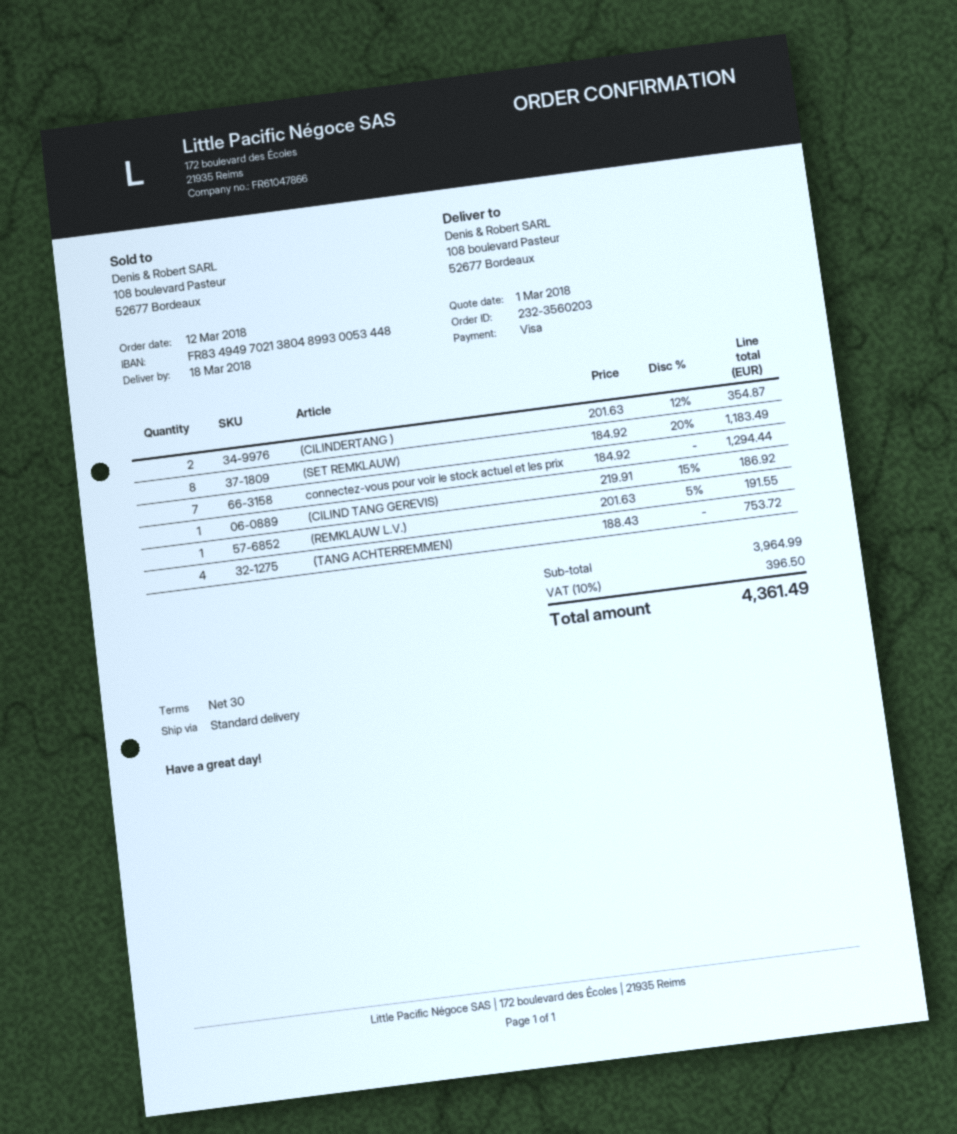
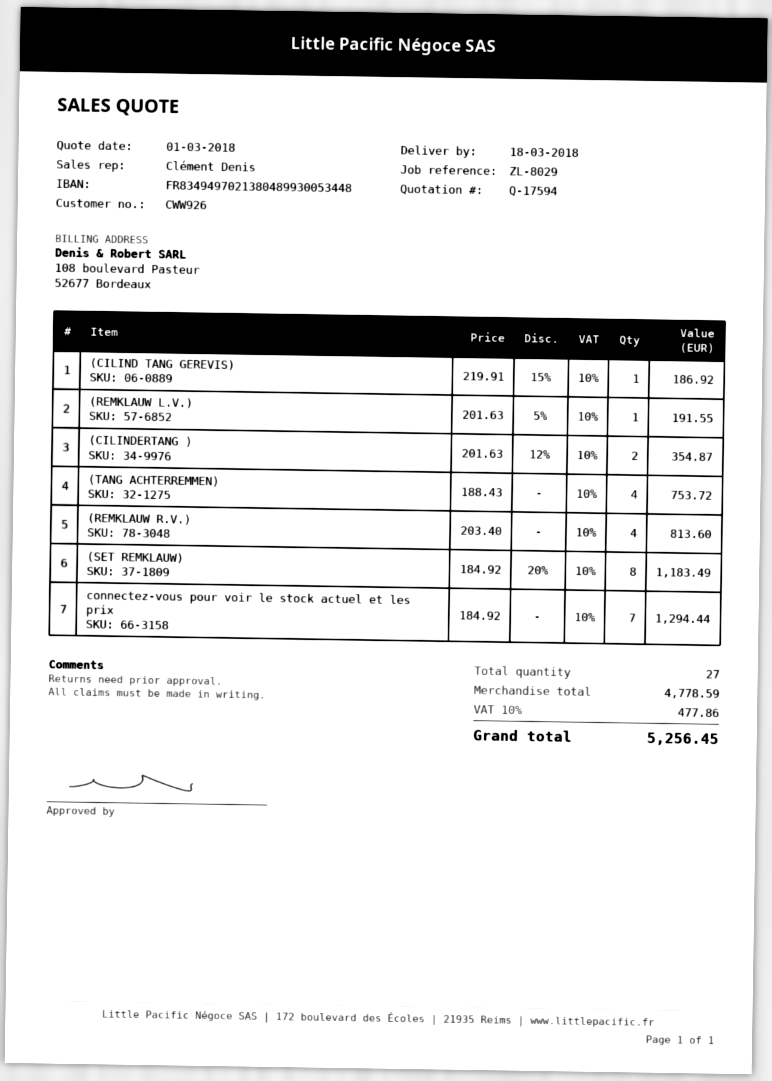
(REMKLAUW R.V.): none -> 4 x 203.40 = 813.60
subtotal: 3964.99 -> 4778.59
tax: 10% = 396.50 -> 10% = 477.86
total: 4361.49 -> 5256.45

